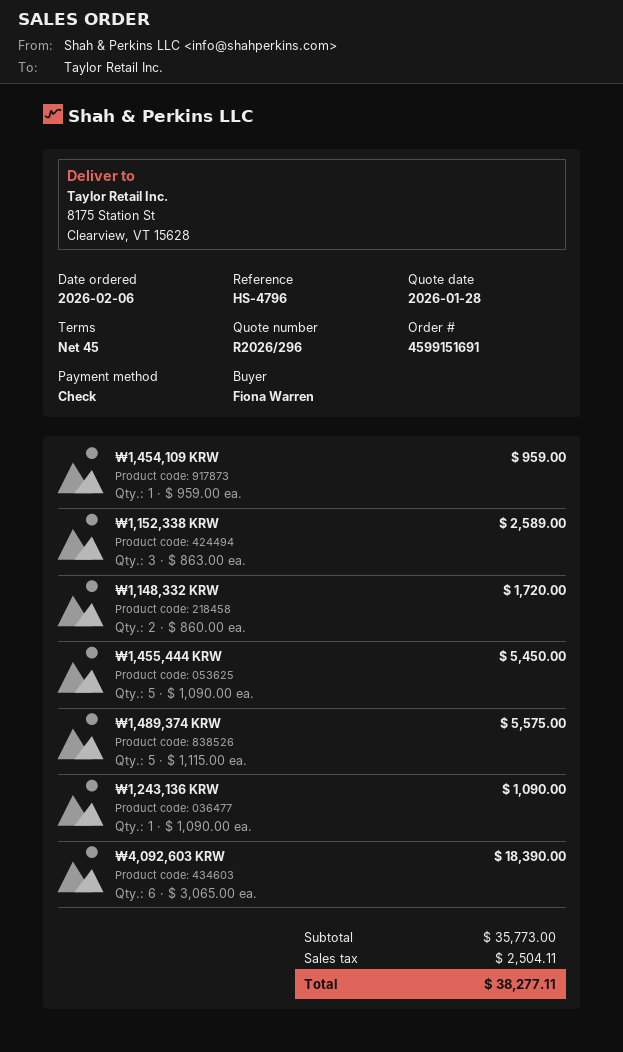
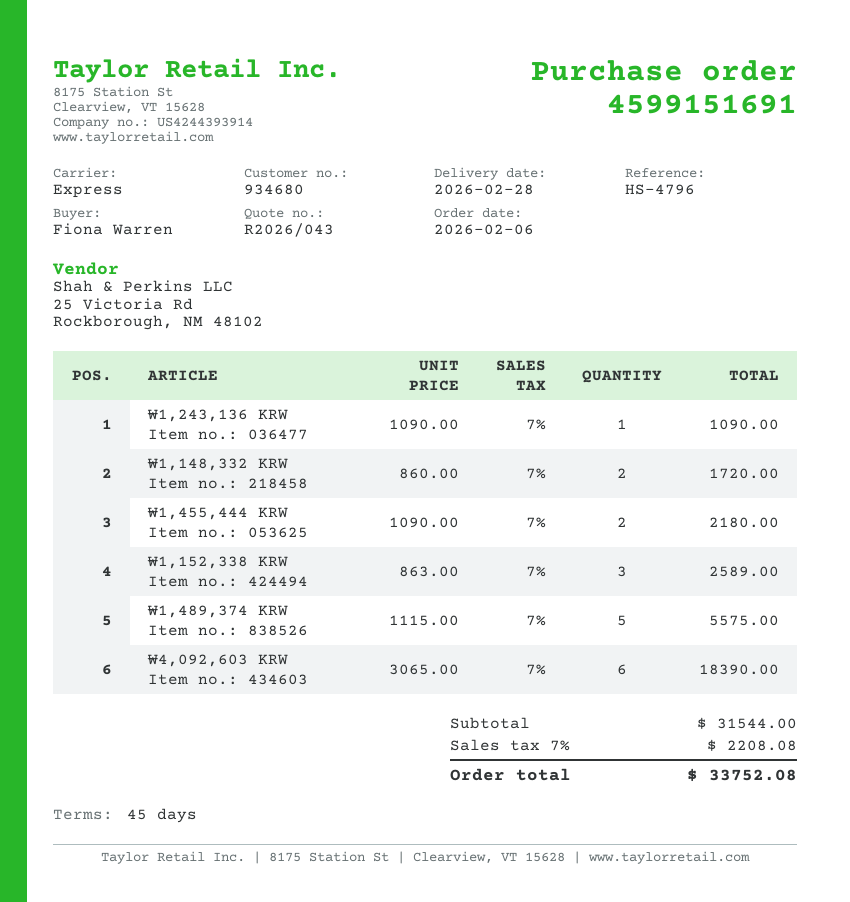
quote number: R2026/296 -> R2026/043
₩1,454,109 KRW: 1 x 959.00 = 959.00 -> none
₩1,455,444 KRW: 5 x 1090.00 = 5450.00 -> 2 x 1090.00 = 2180.00
subtotal: 35773.00 -> 31544.00
tax: 2504.11 -> 2208.08
total: 38277.11 -> 33752.08

